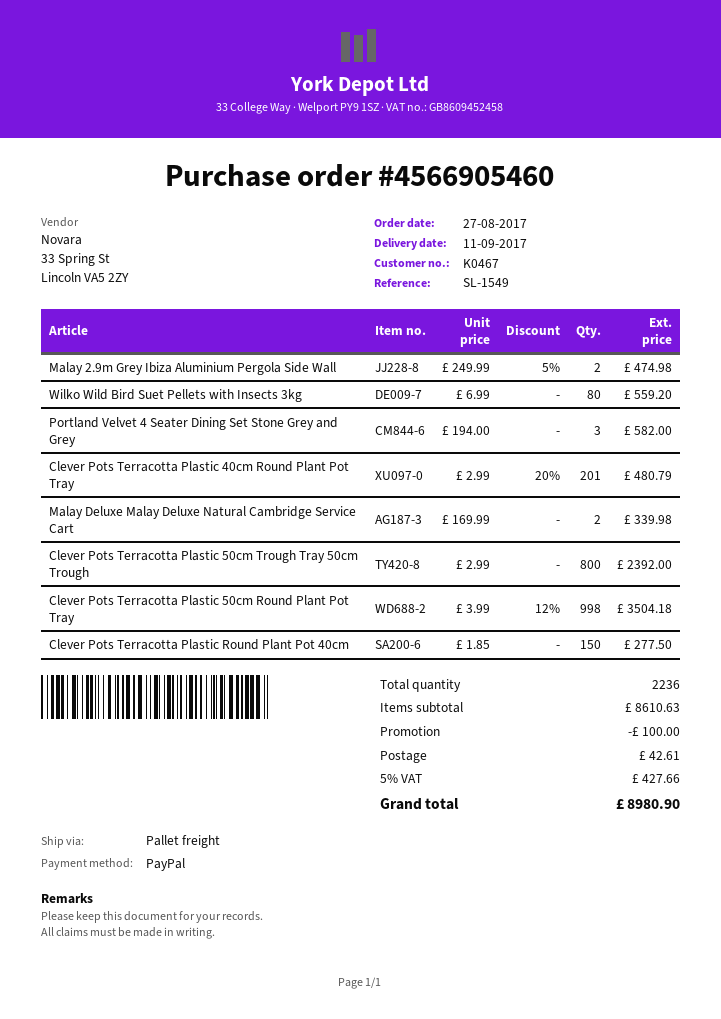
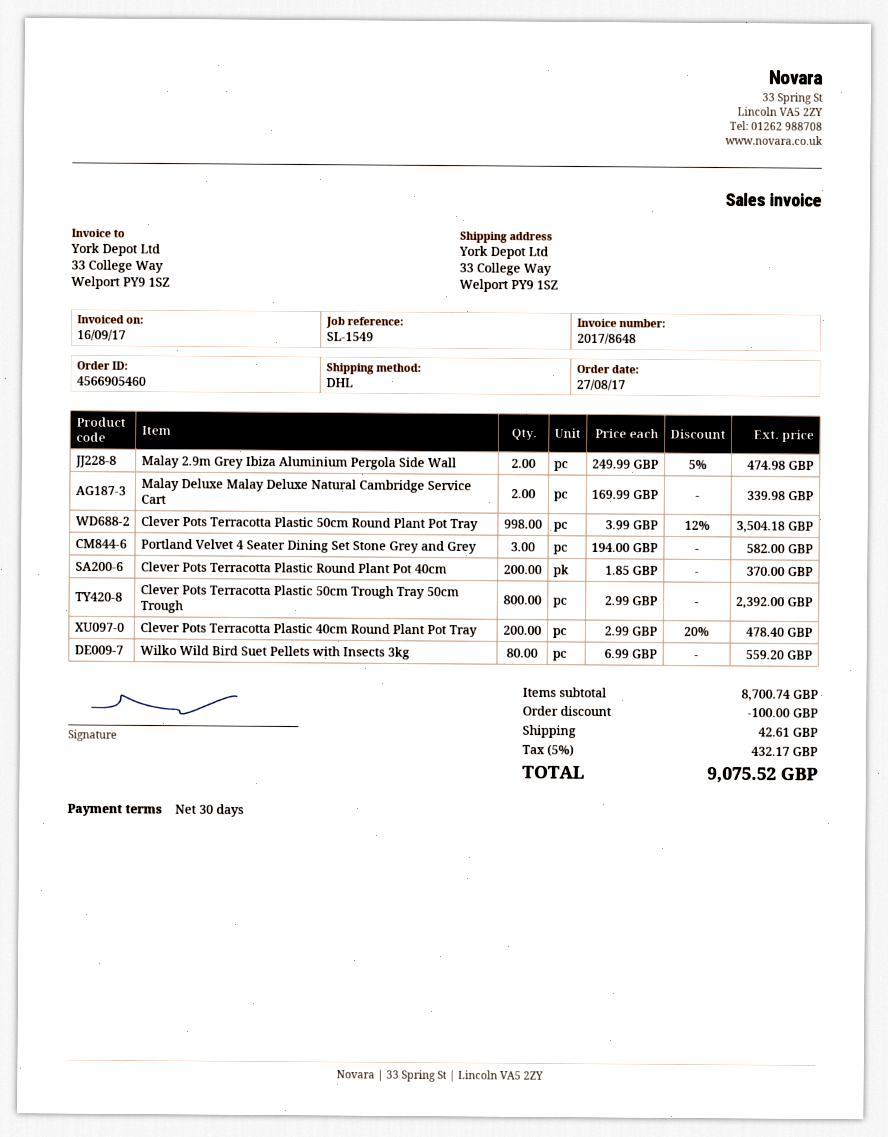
shipping method: pallet freight -> DHL
Clever Pots Terracotta Plastic 40cm Round Plant Pot Tray: 201 x 2.99 - 20% = 480.79 -> 200 x 2.99 - 20% = 478.40
Clever Pots Terracotta Plastic Round Plant Pot 40cm: 150 x 1.85 = 277.50 -> 200 x 1.85 = 370.00
subtotal: 8610.63 -> 8700.74
tax: 5% = 427.66 -> 5% = 432.17
total: 8980.90 -> 9075.52

